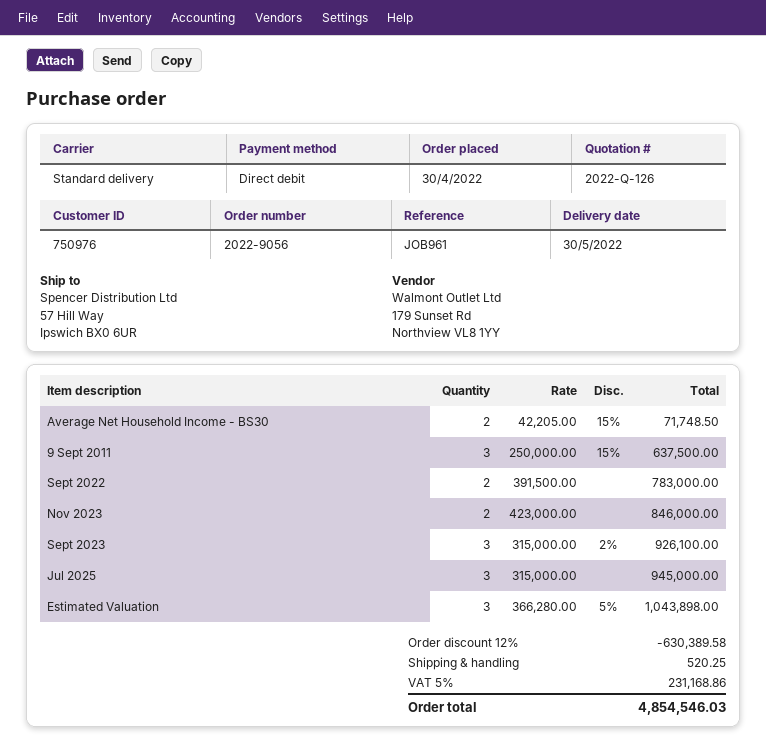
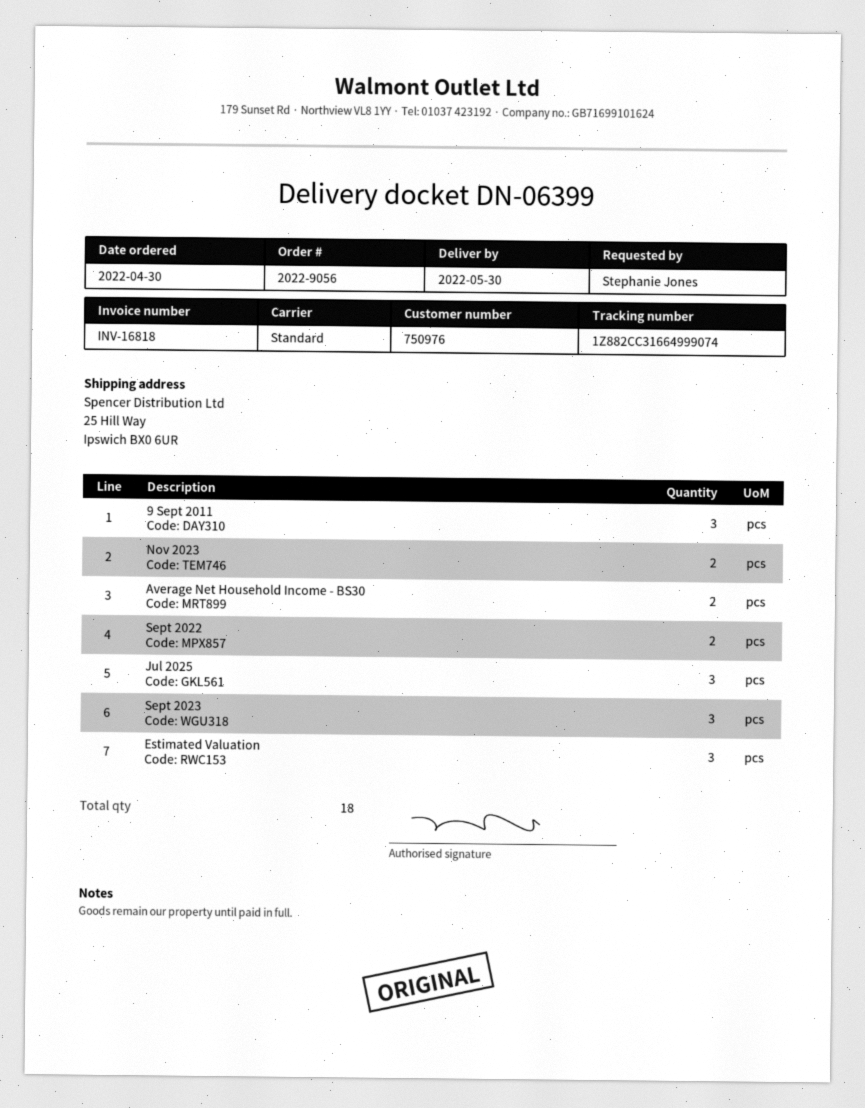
ship to: 57 Hill Way, Ipswich BX0 6UR -> 25 Hill Way, Ipswich BX0 6UR

